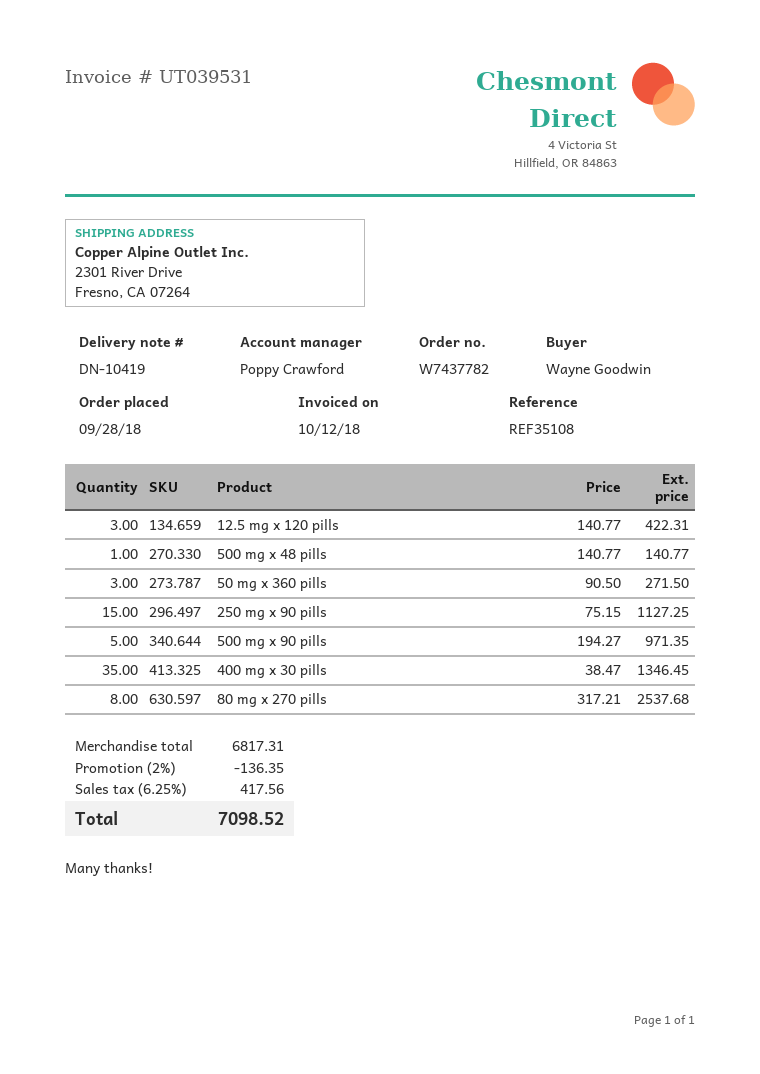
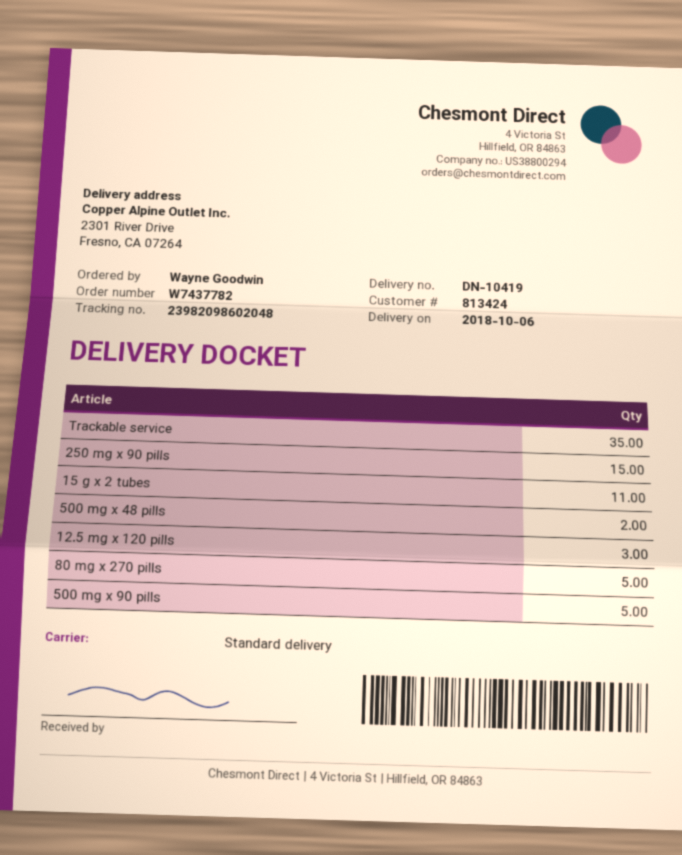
500 mg x 48 pills: 1 -> 2
50 mg x 360 pills: 3 -> none
400 mg x 30 pills: 35 -> none
80 mg x 270 pills: 8 -> 5
Trackable service: none -> 35
15 g x 2 tubes: none -> 11

